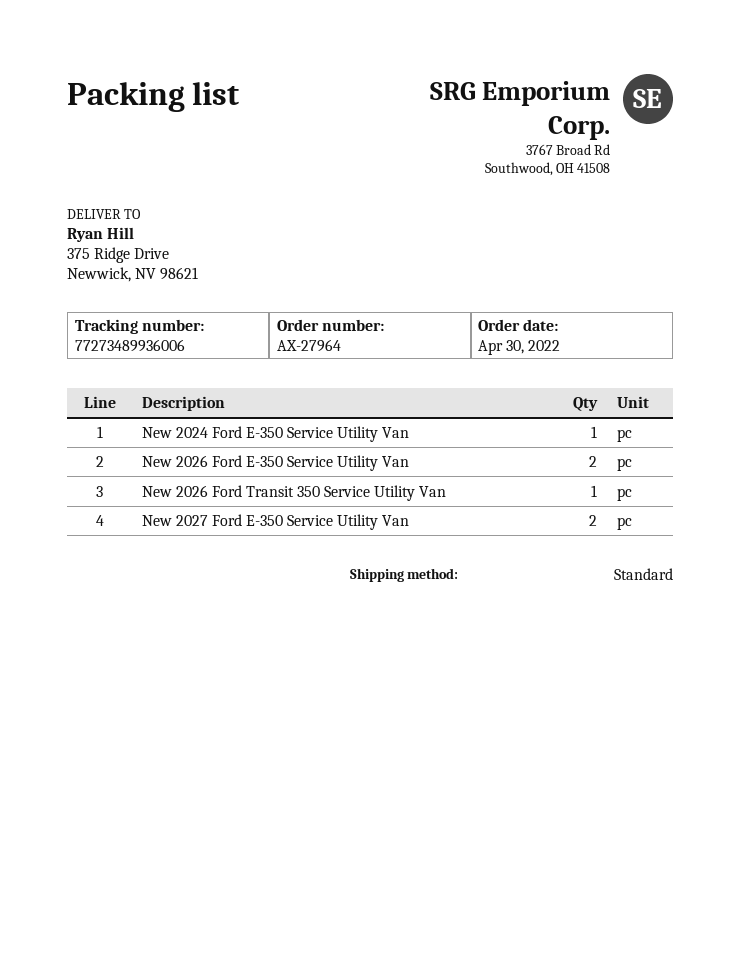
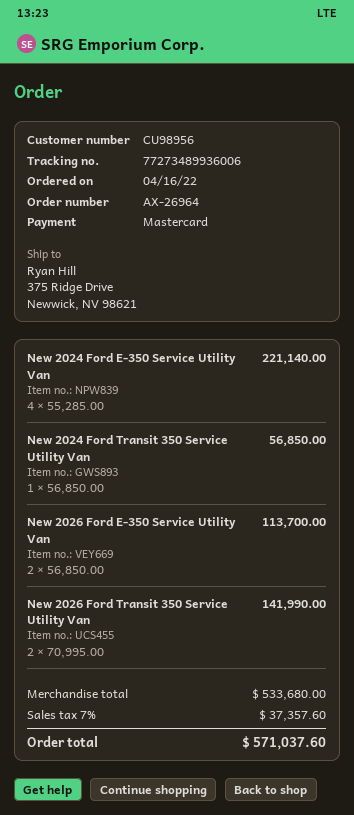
order number: AX-27964 -> AX-26964
order date: 2022-04-30 -> 2022-04-16
New 2024 Ford E-350 Service Utility Van: 1 -> 4
New 2026 Ford Transit 350 Service Utility Van: 1 -> 2
New 2027 Ford E-350 Service Utility Van: 2 -> none
New 2024 Ford Transit 350 Service Utility Van: none -> 1

